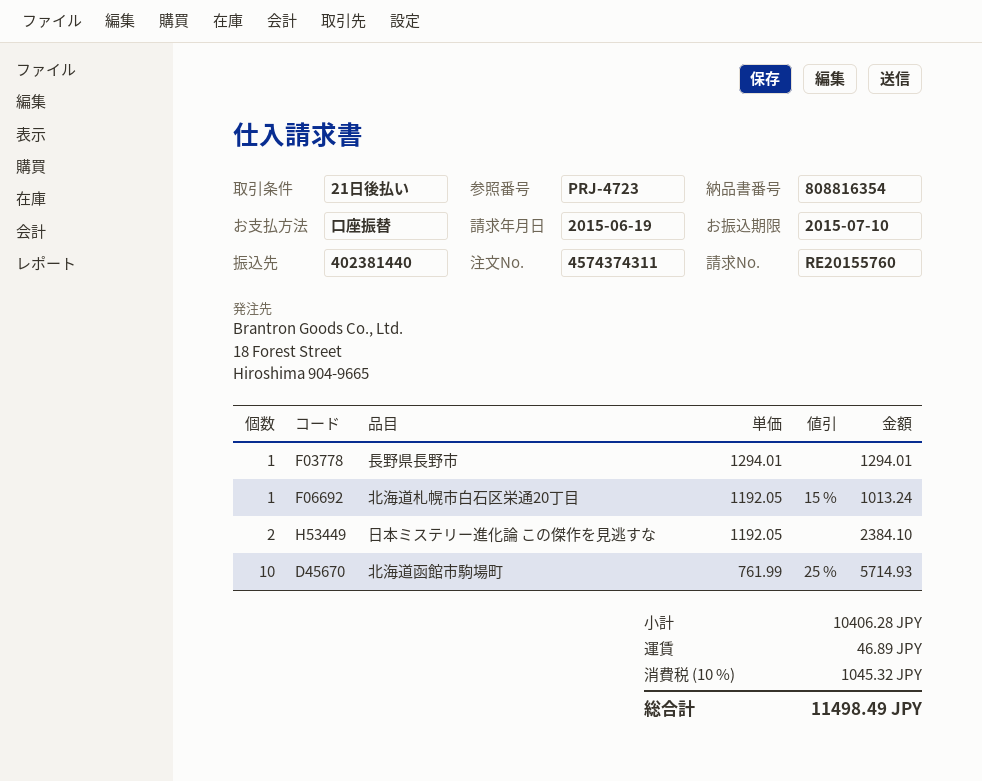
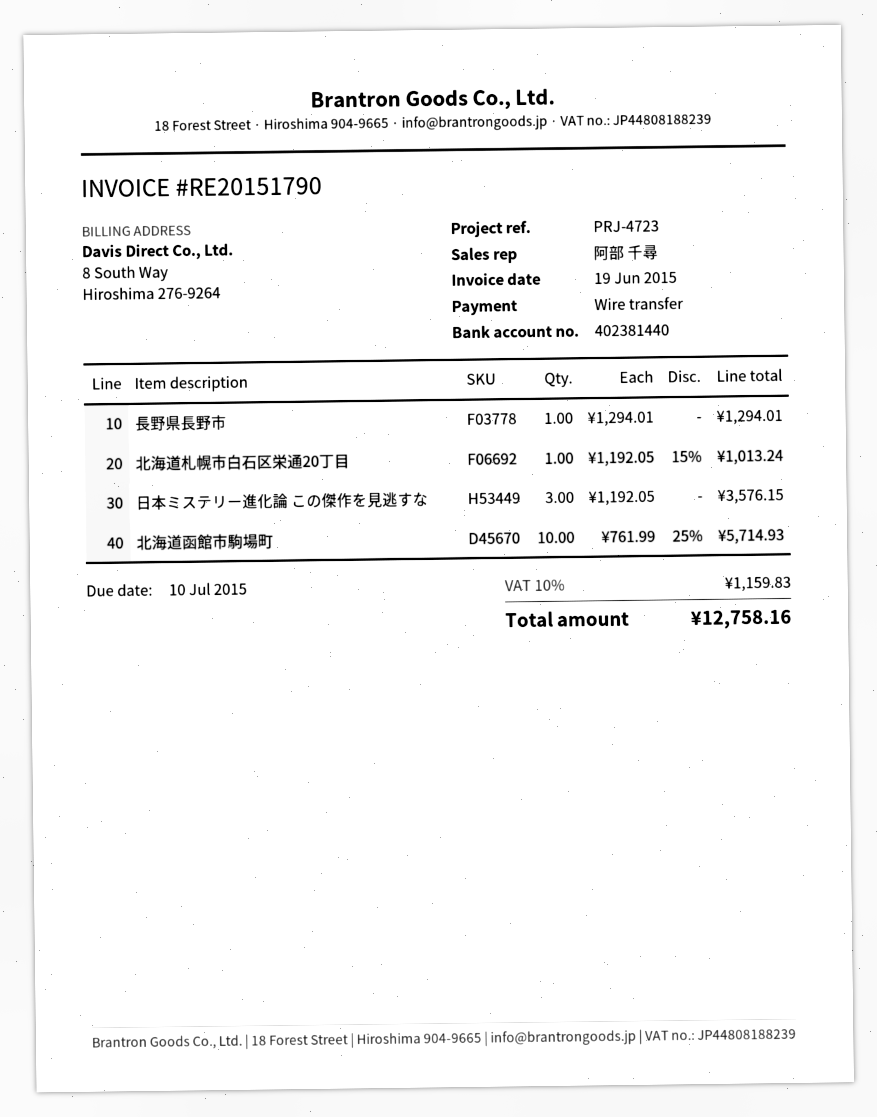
invoice number: RE20155760 -> RE20151790
payment method: direct debit -> bank transfer
日本ミステリー進化論 この傑作を見逃すな: 2 x 1192.05 = 2384.10 -> 3 x 1192.05 = 3576.15
shipping: 46.89 -> none
tax: 10% = 1045.32 -> 10% = 1159.83
total: 11498.49 -> 12758.16

